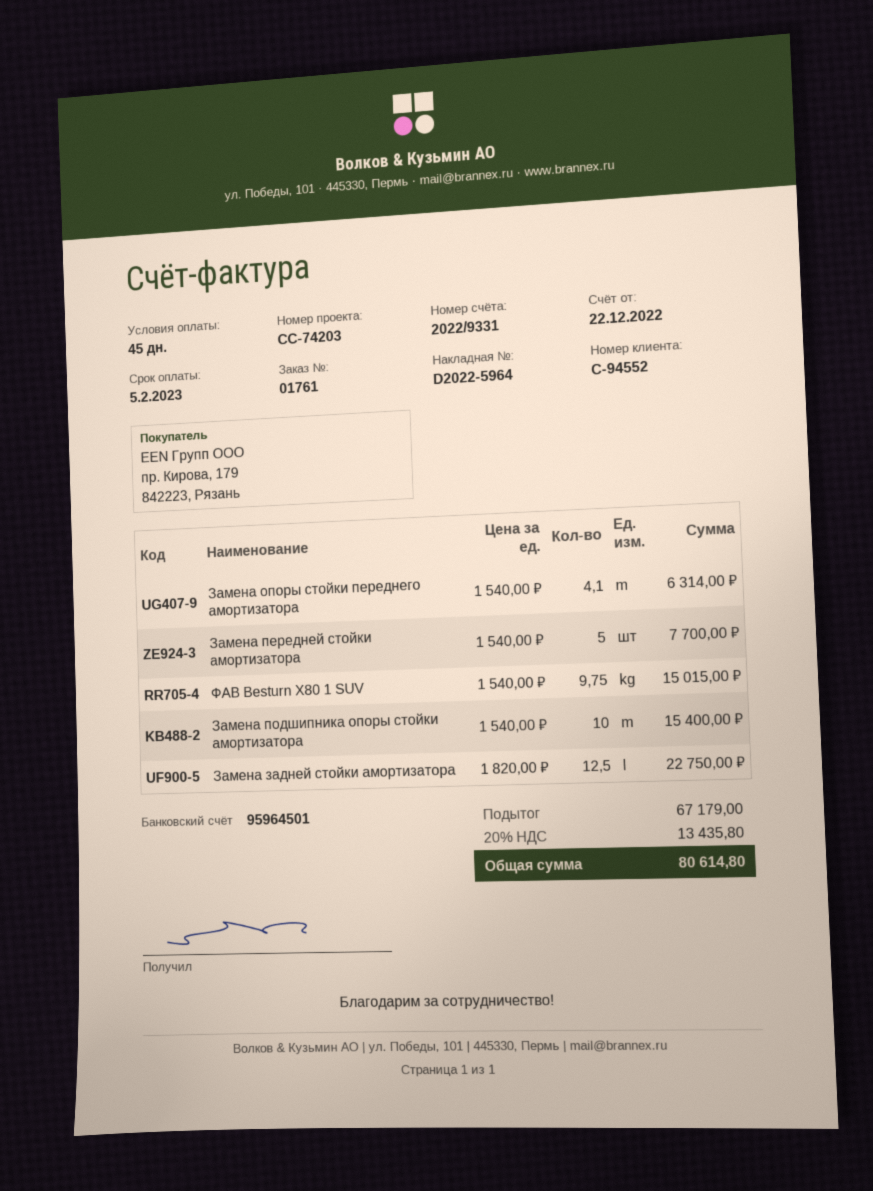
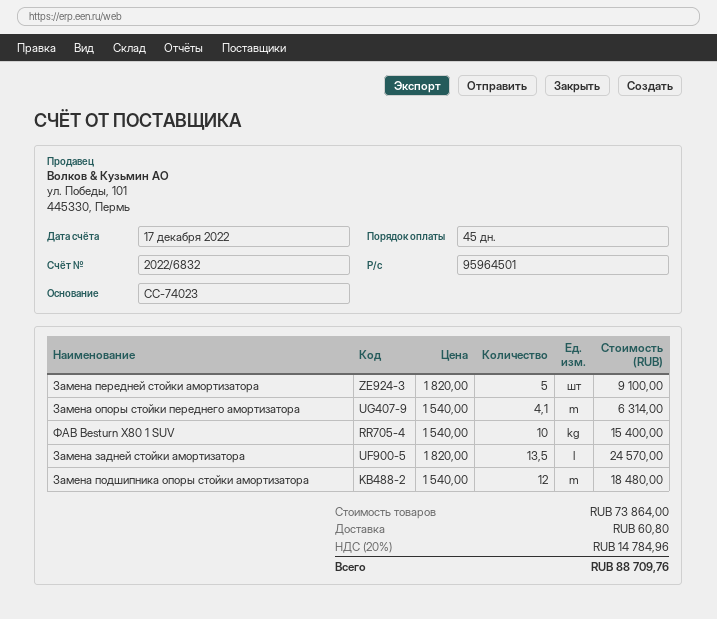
invoice number: 2022/9331 -> 2022/6832
invoice date: 2022-12-22 -> 2022-12-17
reference: CC-74203 -> CC-74023
Замена передней стойки амортизатора: 5 x 1540.00 = 7700.00 -> 5 x 1820.00 = 9100.00
ФАВ Besturn X80 1 SUV: 9.75 x 1540.00 = 15015.00 -> 10 x 1540.00 = 15400.00
Замена подшипника опоры стойки амортизатора: 10 x 1540.00 = 15400.00 -> 12 x 1540.00 = 18480.00
Замена задней стойки амортизатора: 12.5 x 1820.00 = 22750.00 -> 13.5 x 1820.00 = 24570.00
subtotal: 67179.00 -> 73864.00
shipping: none -> 60.80
tax: 20% = 13435.80 -> 20% = 14784.96
total: 80614.80 -> 88709.76

